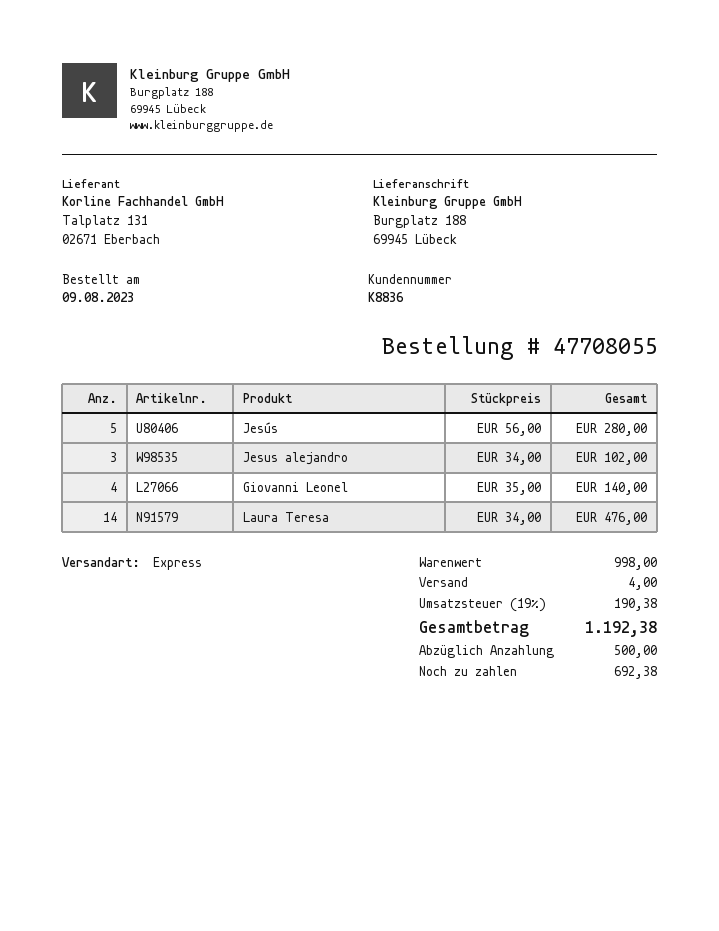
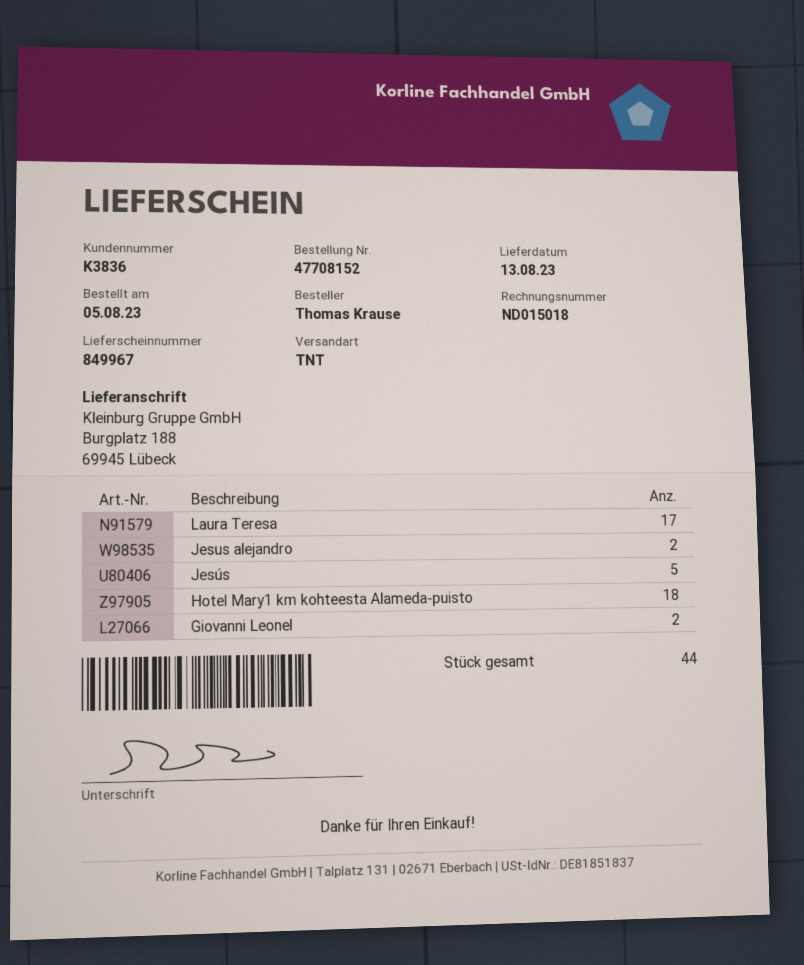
order number: 47708055 -> 47708152
order date: 2023-08-09 -> 2023-08-05
customer number: K8836 -> K3836
shipping method: express -> TNT
Jesus alejandro: 3 -> 2
Giovanni Leonel: 4 -> 2
Laura Teresa: 14 -> 17
Hotel Mary1 km kohteesta Alameda-puisto: none -> 18

